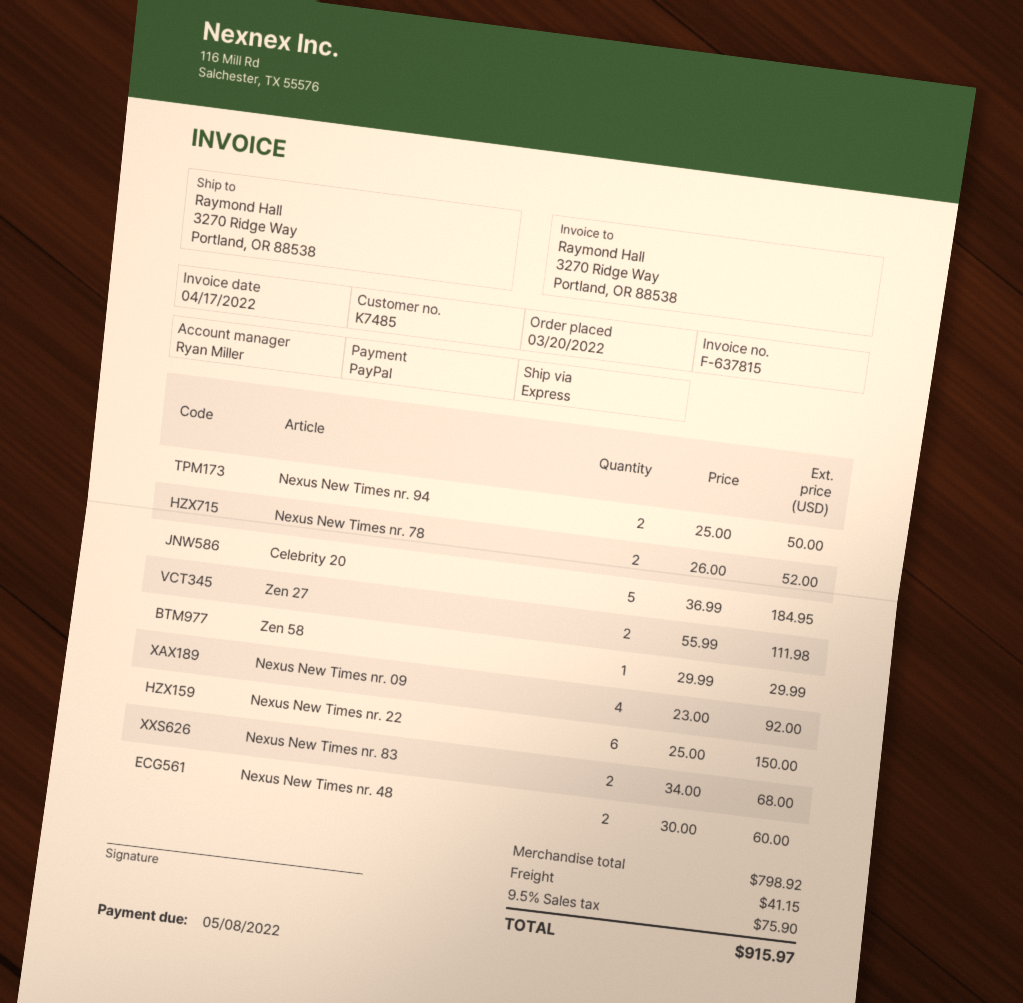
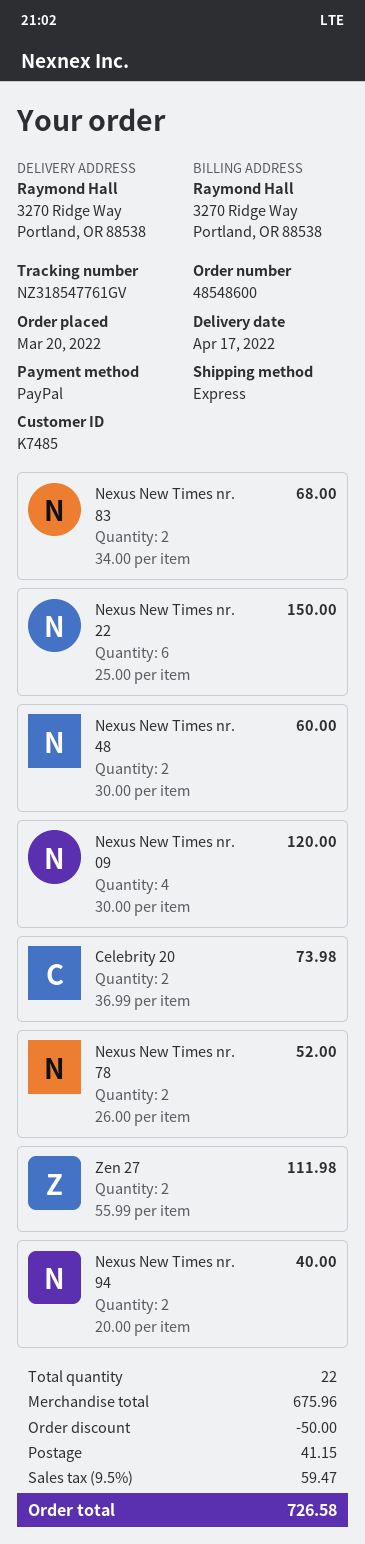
Nexus New Times nr. 94: 2 x 25.00 = 50.00 -> 2 x 20.00 = 40.00
Celebrity 20: 5 x 36.99 = 184.95 -> 2 x 36.99 = 73.98
Zen 58: 1 x 29.99 = 29.99 -> none
Nexus New Times nr. 09: 4 x 23.00 = 92.00 -> 4 x 30.00 = 120.00
subtotal: 798.92 -> 675.96
discount: none -> 50.00
tax: 9.5% = 75.90 -> 9.5% = 59.47
total: 915.97 -> 726.58

